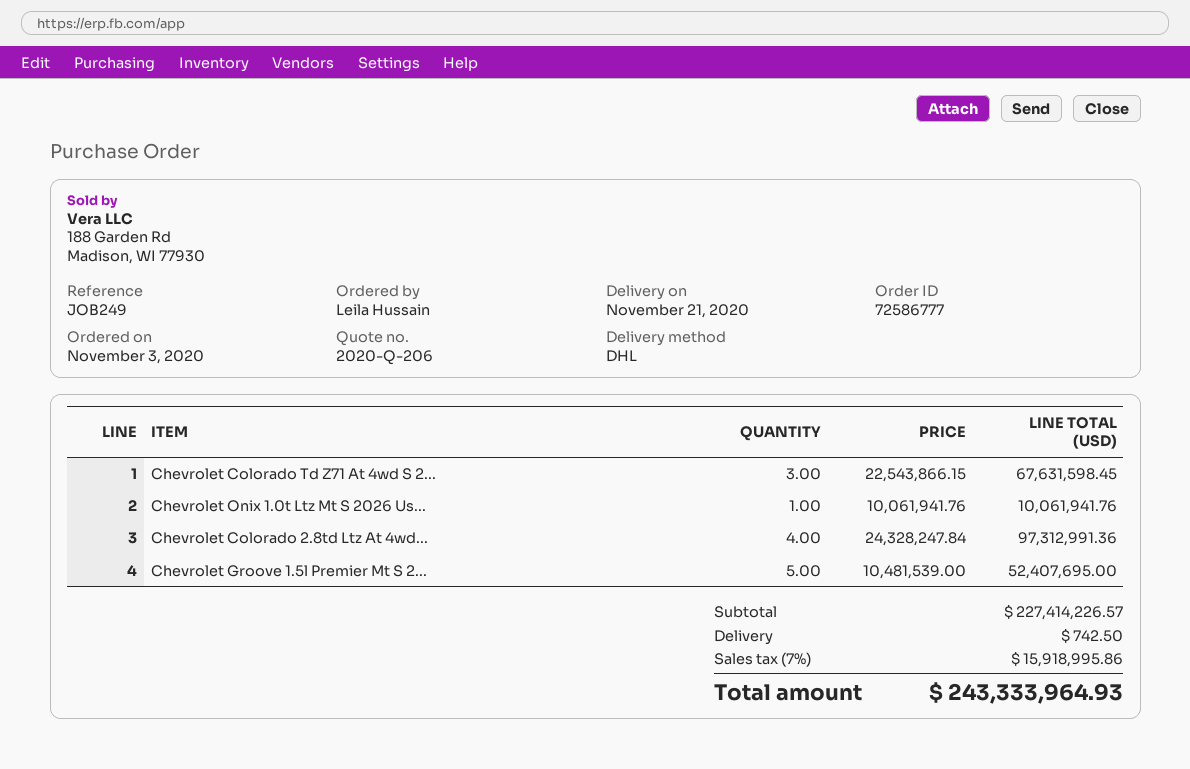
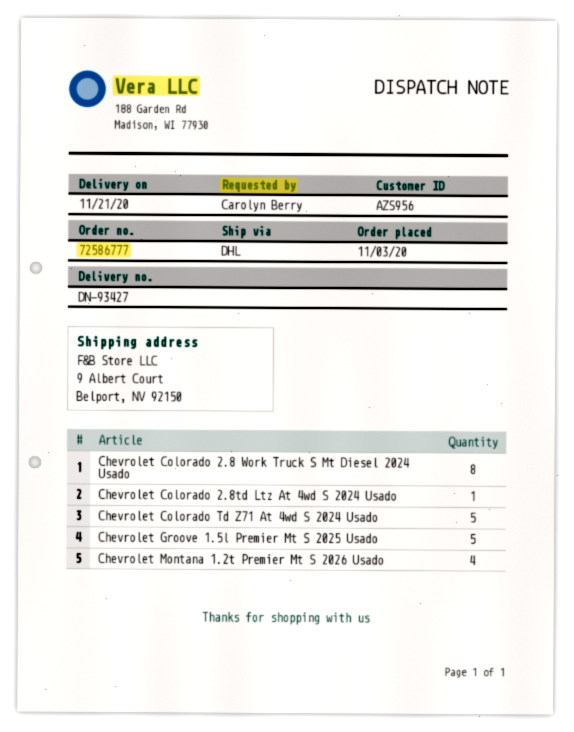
ordered by: Leila Hussain -> Carolyn Berry
Chevrolet Colorado Td Z71 At 4wd S 2...: 3 -> 5
Chevrolet Onix 1.0t Ltz Mt S 2026 Us...: 1 -> none
Chevrolet Colorado 2.8td Ltz At 4wd...: 4 -> 1
Chevrolet Colorado 2.8 Work Truck S Mt Diesel 2024 Usado: none -> 8
Chevrolet Montana 1.2t Premier Mt S 2026 Usado: none -> 4

